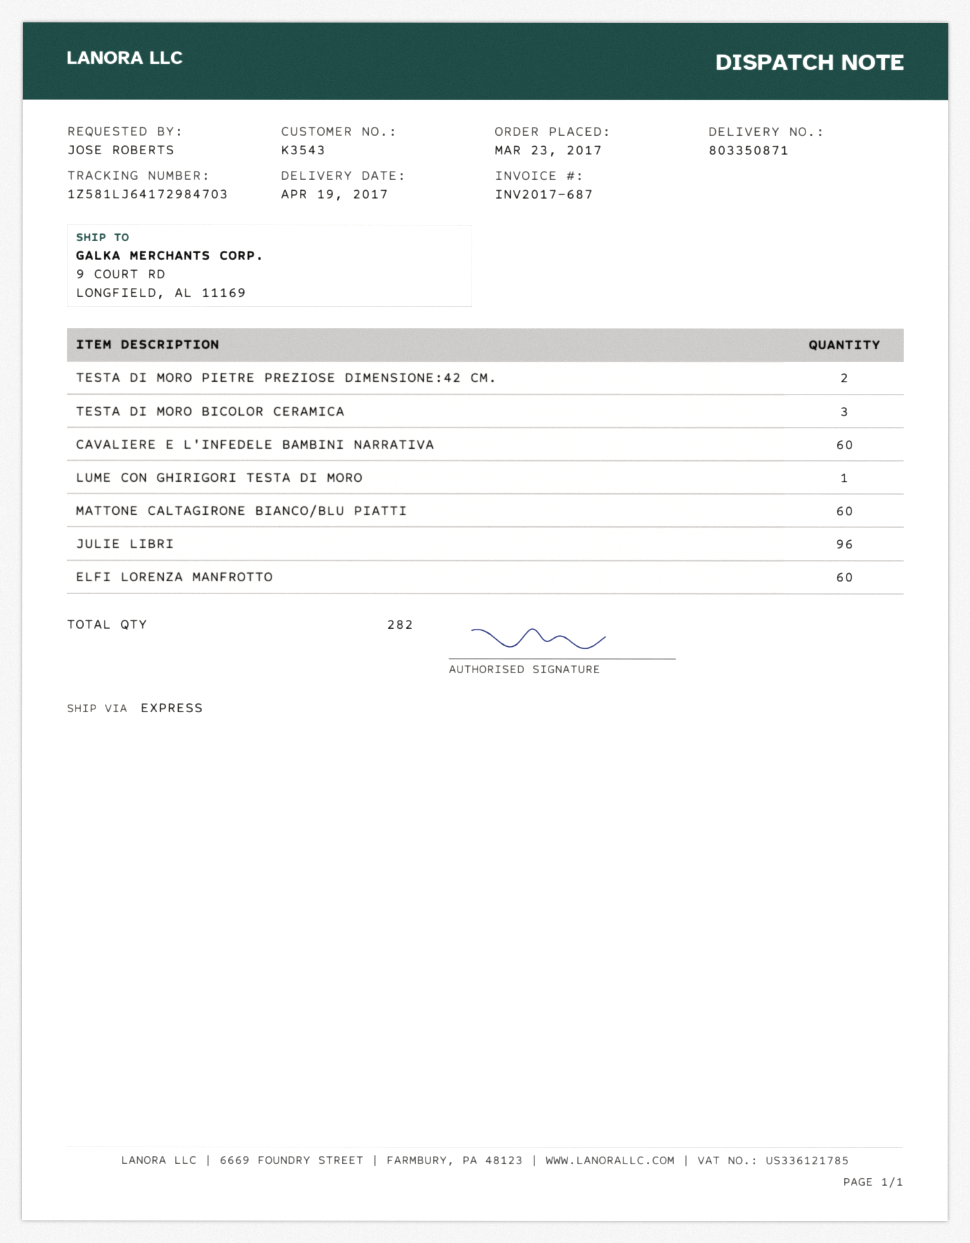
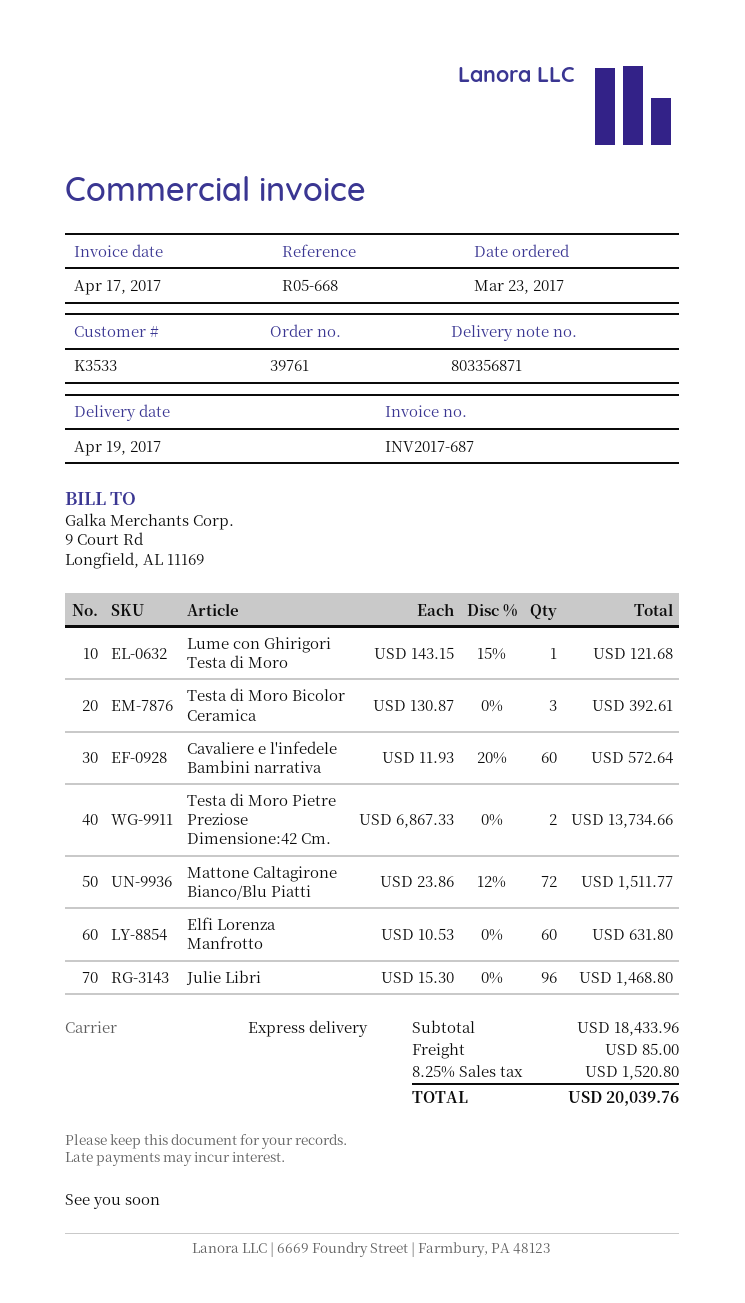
delivery note number: 803350871 -> 803356871
customer number: K3543 -> K3533
MATTONE CALTAGIRONE BIANCO/BLU PIATTI: 60 -> 72

